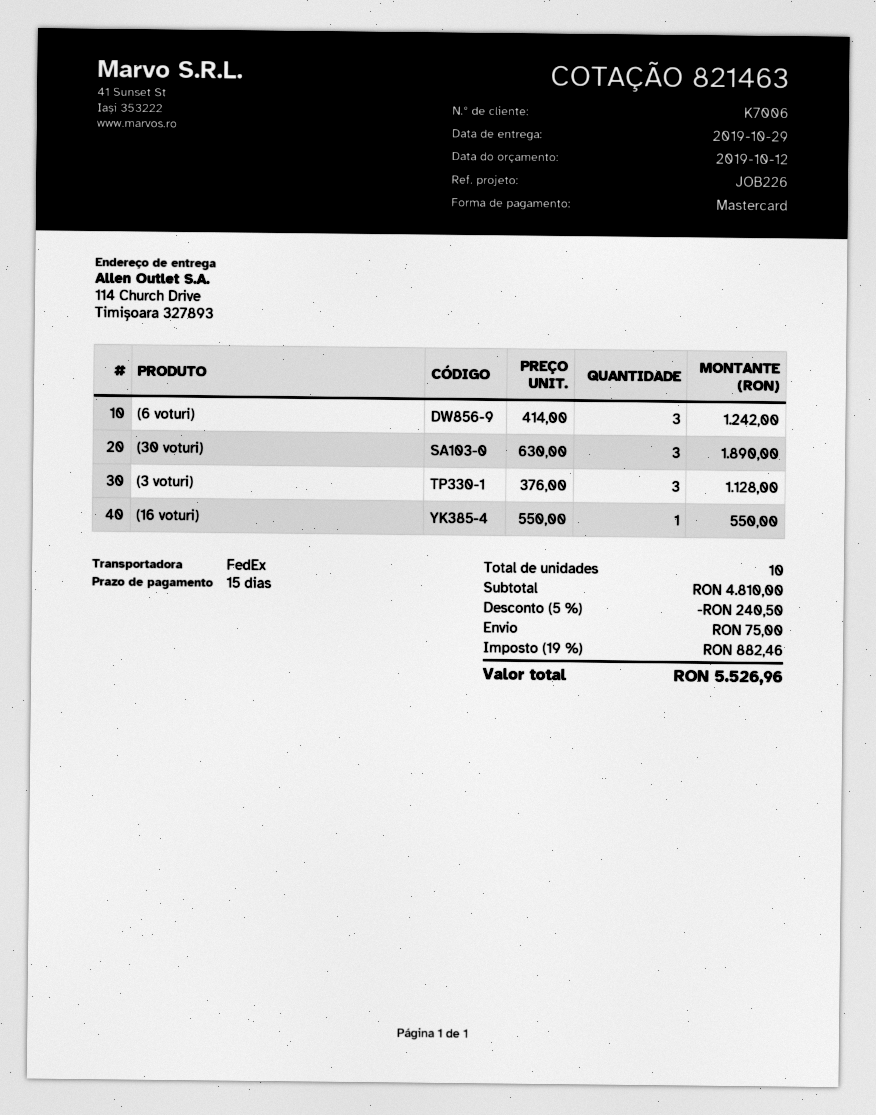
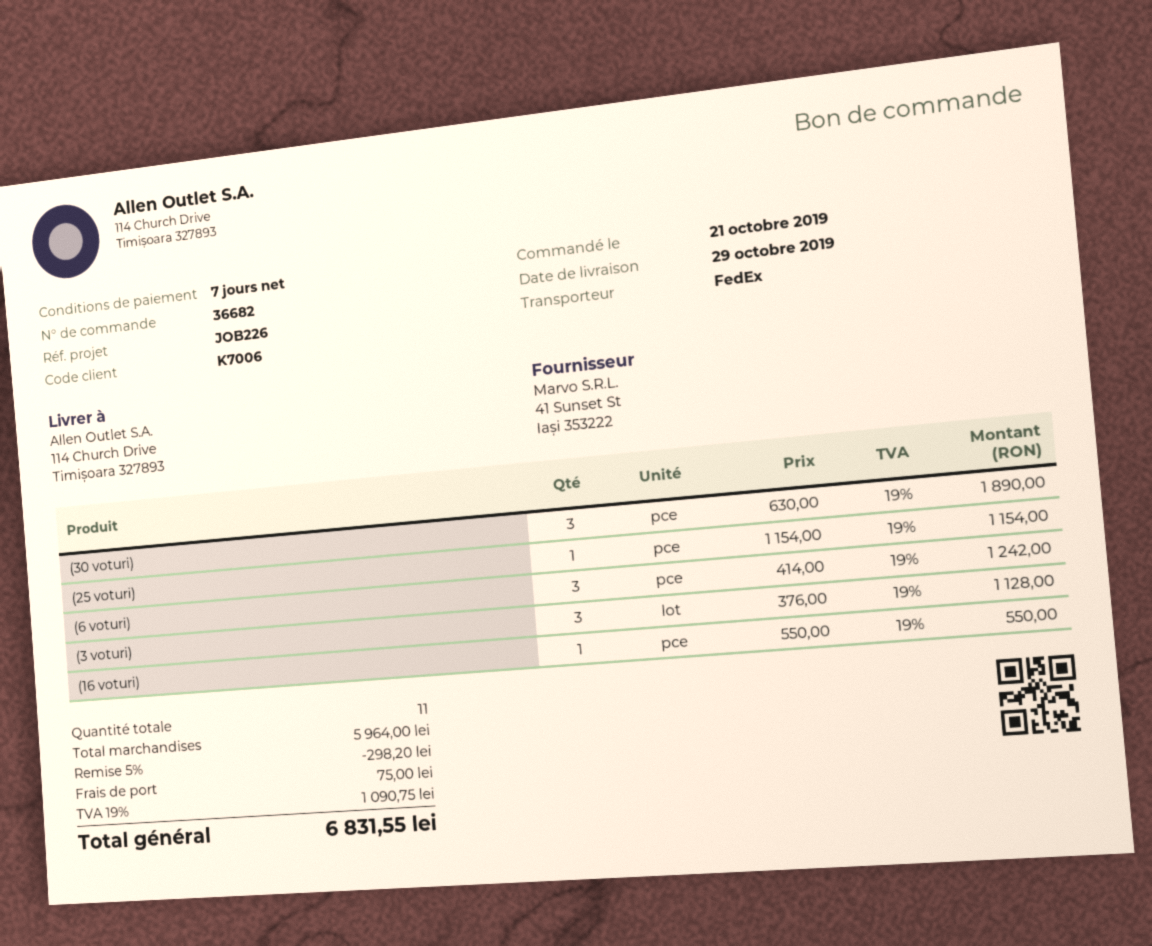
payment terms: 15 days -> 7 days
(25 voturi): none -> 1 x 1154.00 = 1154.00
total quantity: 10 -> 11
subtotal: 4810.00 -> 5964.00
discount: 5% = 240.50 -> 5% = 298.20
tax: 19% = 882.46 -> 19% = 1090.75
total: 5526.96 -> 6831.55

